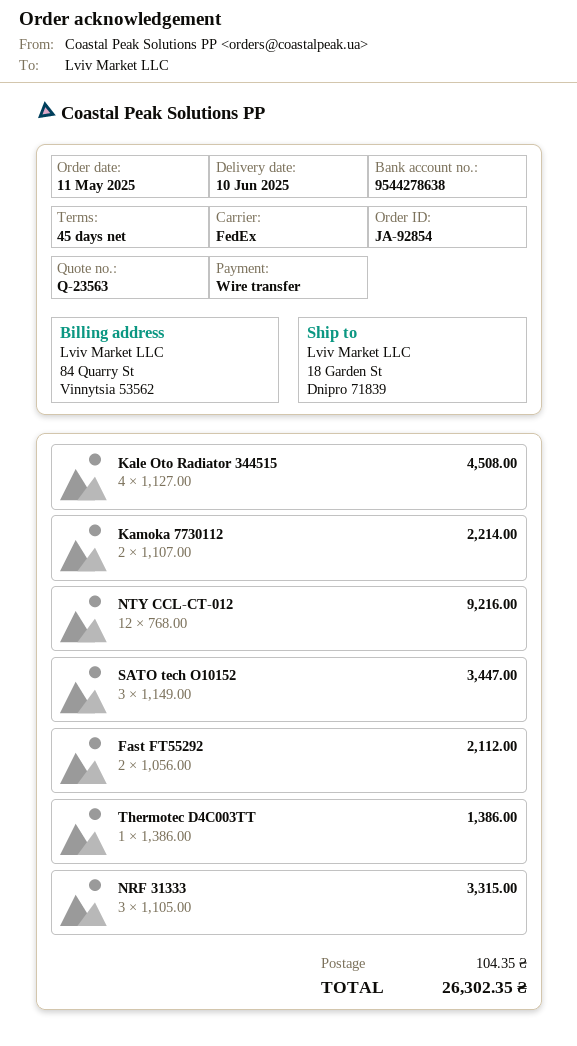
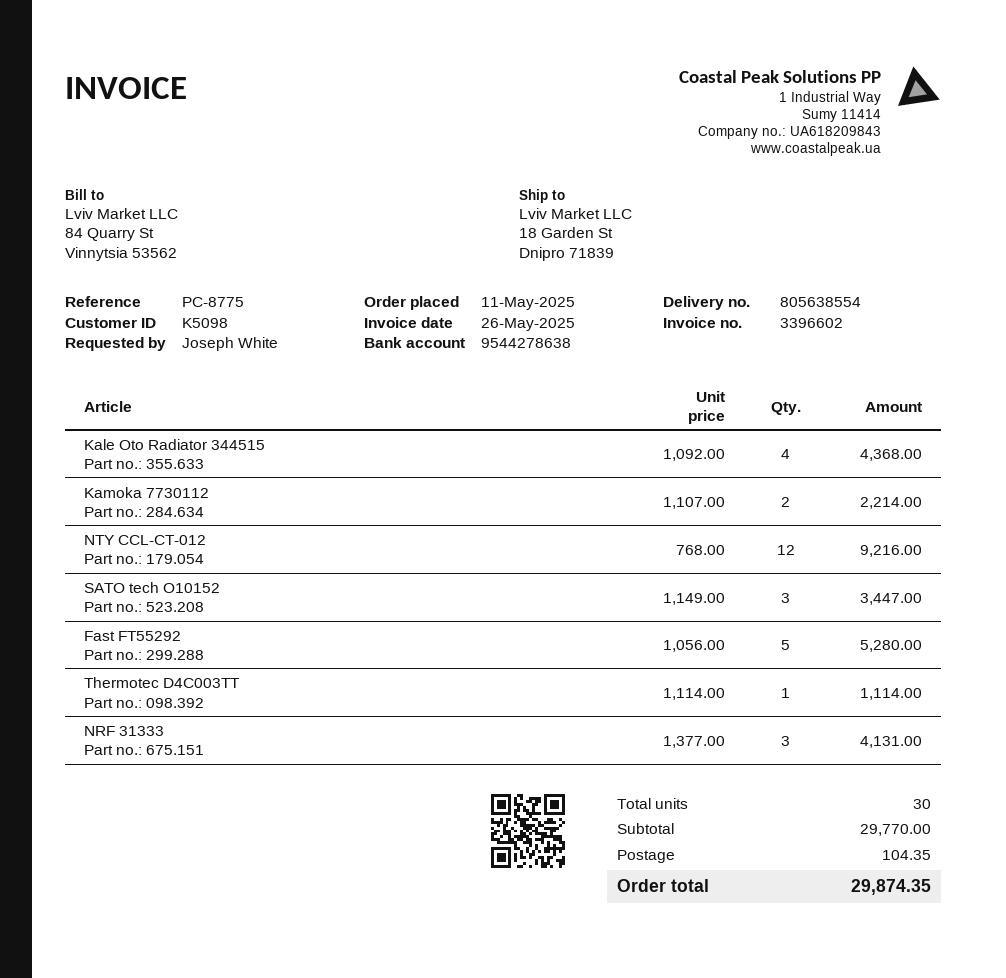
Kale Oto Radiator 344515: 4 x 1127.00 = 4508.00 -> 4 x 1092.00 = 4368.00
Fast FT55292: 2 x 1056.00 = 2112.00 -> 5 x 1056.00 = 5280.00
Thermotec D4C003TT: 1 x 1386.00 = 1386.00 -> 1 x 1114.00 = 1114.00
NRF 31333: 3 x 1105.00 = 3315.00 -> 3 x 1377.00 = 4131.00
total: 26302.35 -> 29874.35

